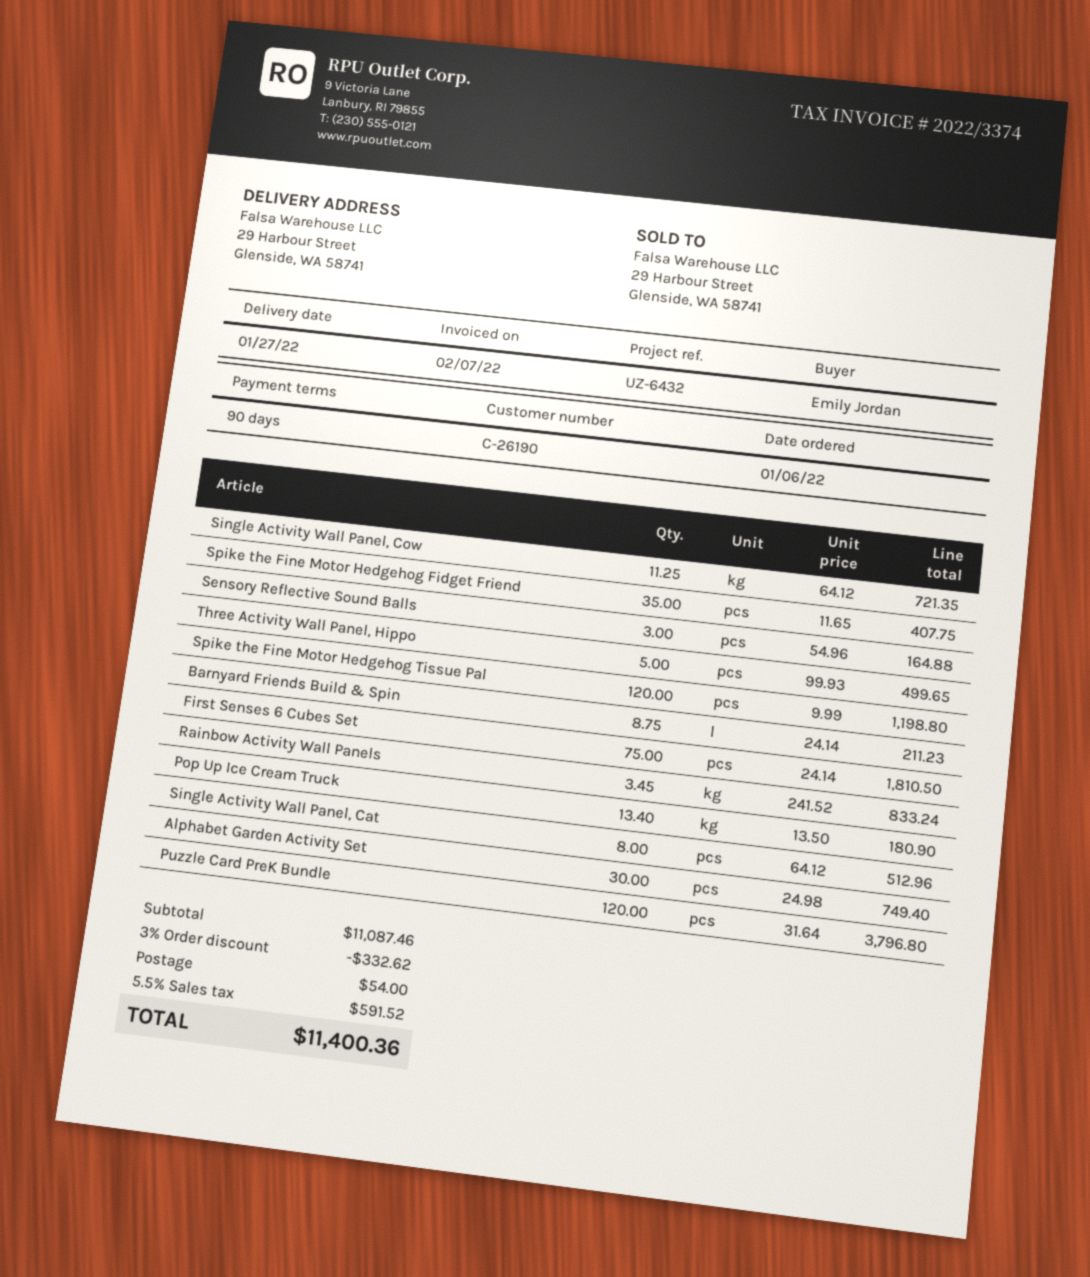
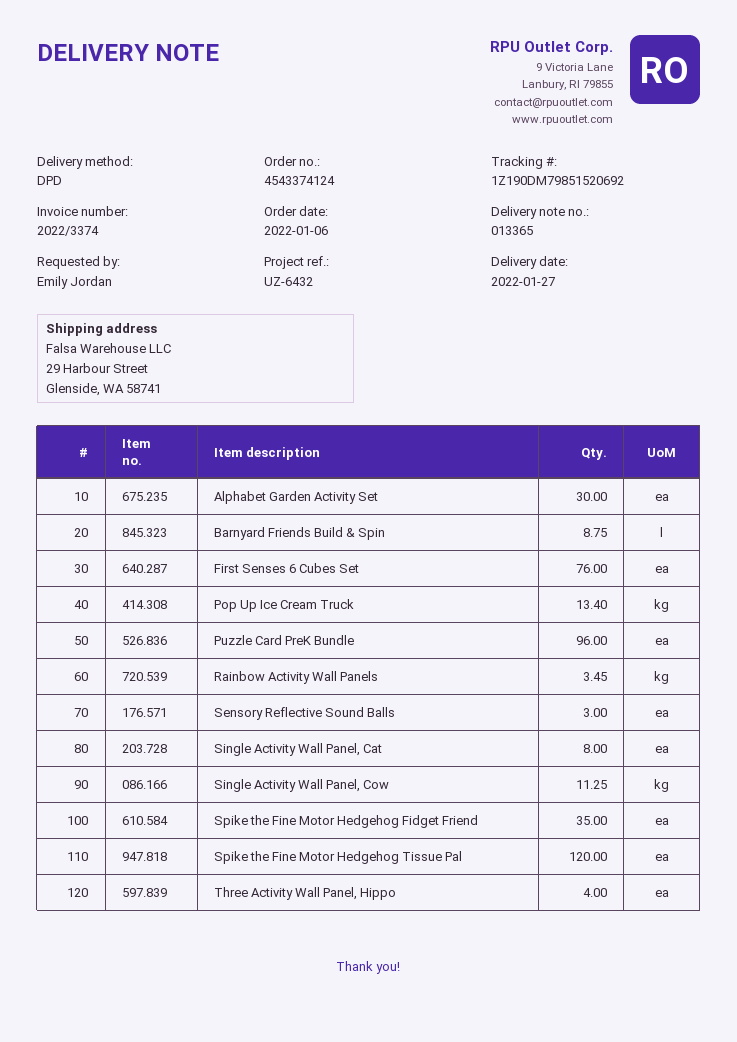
Three Activity Wall Panel, Hippo: 5 -> 4
First Senses 6 Cubes Set: 75 -> 76
Puzzle Card PreK Bundle: 120 -> 96

